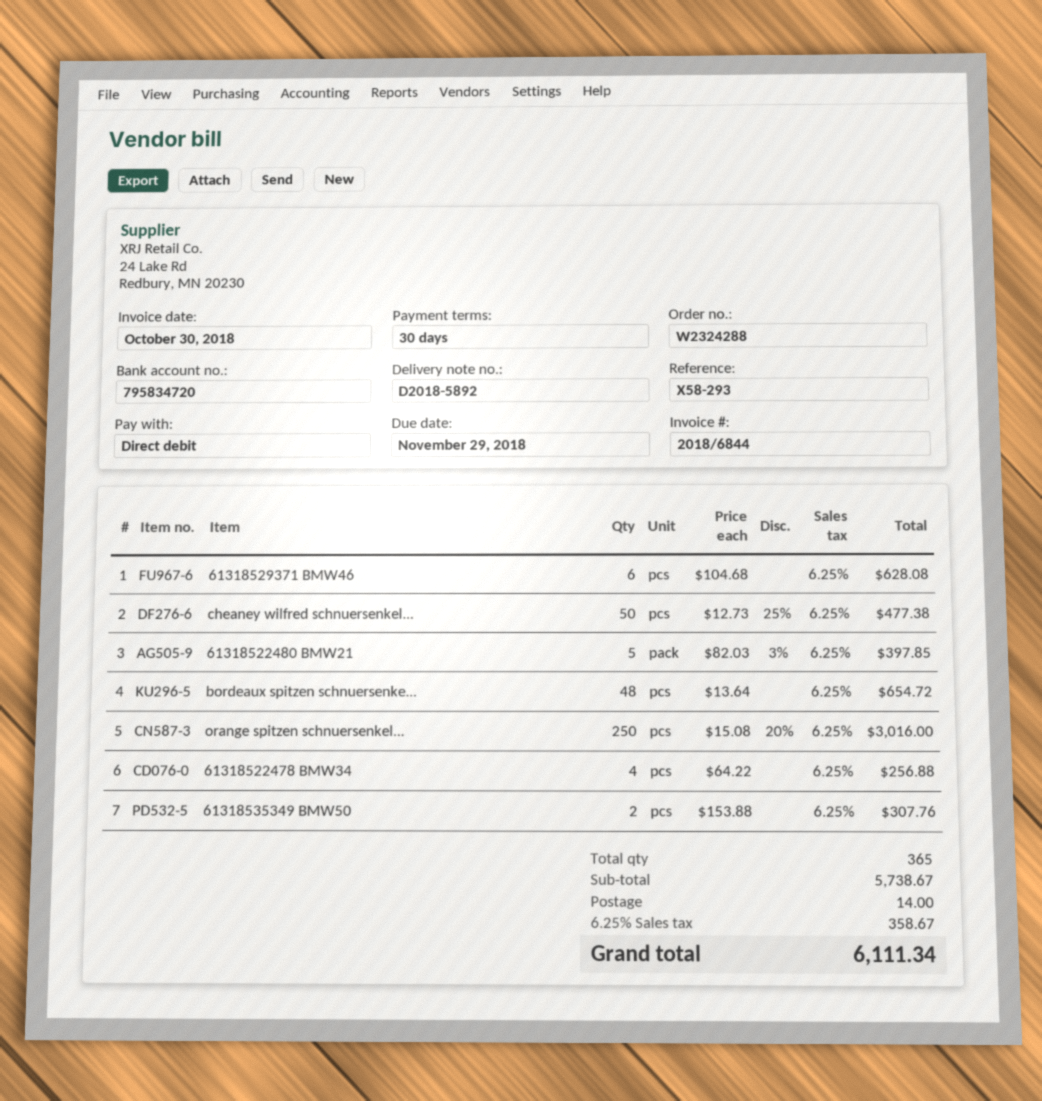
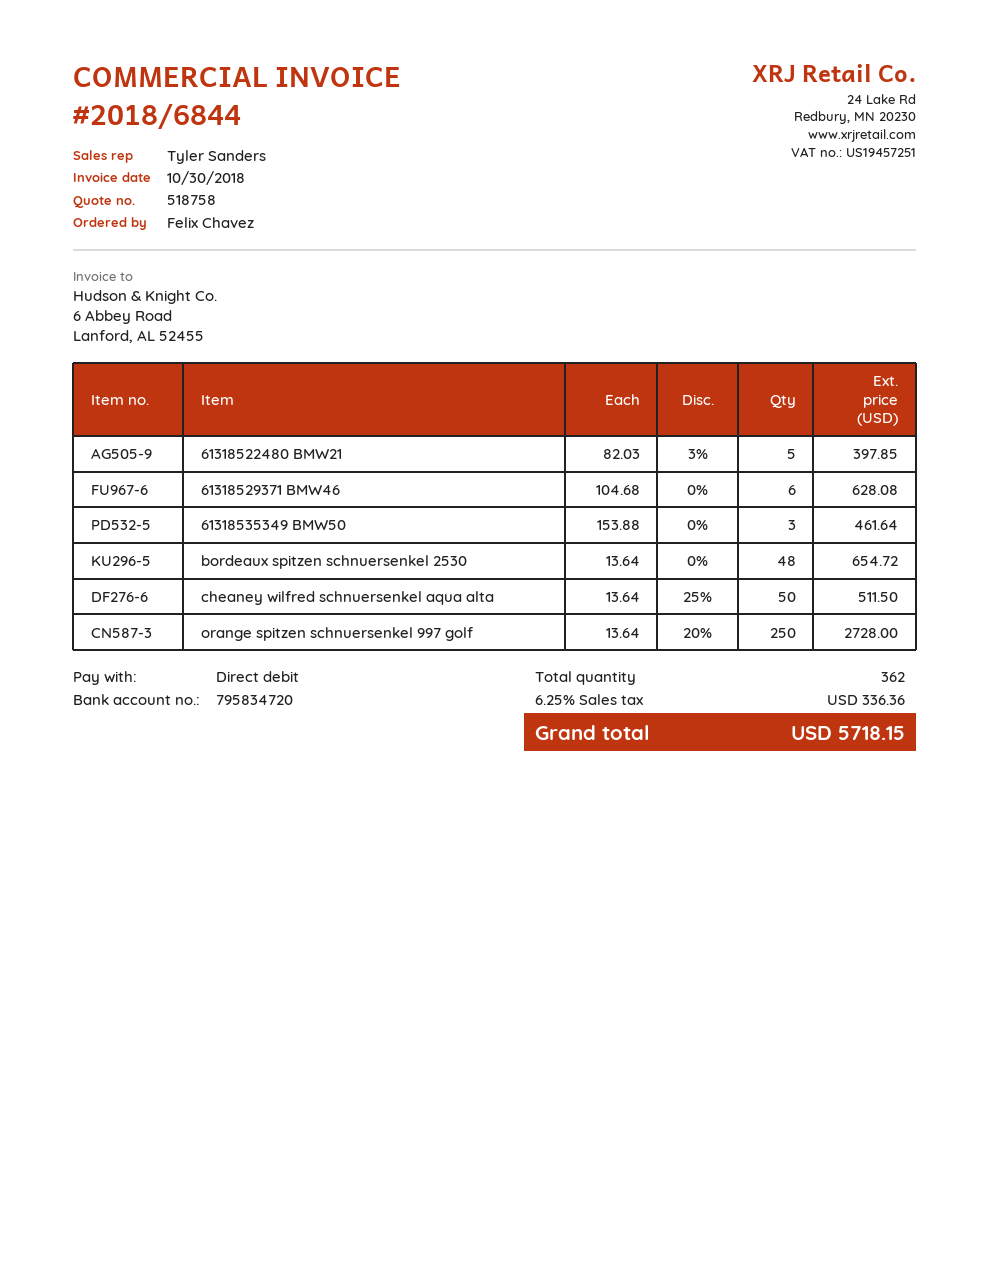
cheaney wilfred schnuersenkel...: 50 x 12.73 - 25% = 477.38 -> 50 x 13.64 - 25% = 511.50
orange spitzen schnuersenkel...: 250 x 15.08 - 20% = 3016.00 -> 250 x 13.64 - 20% = 2728.00
61318522478 BMW34: 4 x 64.22 = 256.88 -> none
61318535349 BMW50: 2 x 153.88 = 307.76 -> 3 x 153.88 = 461.64
total quantity: 365 -> 362
shipping: 14.00 -> none
tax: 6.25% = 358.67 -> 6.25% = 336.36
total: 6111.34 -> 5718.15

